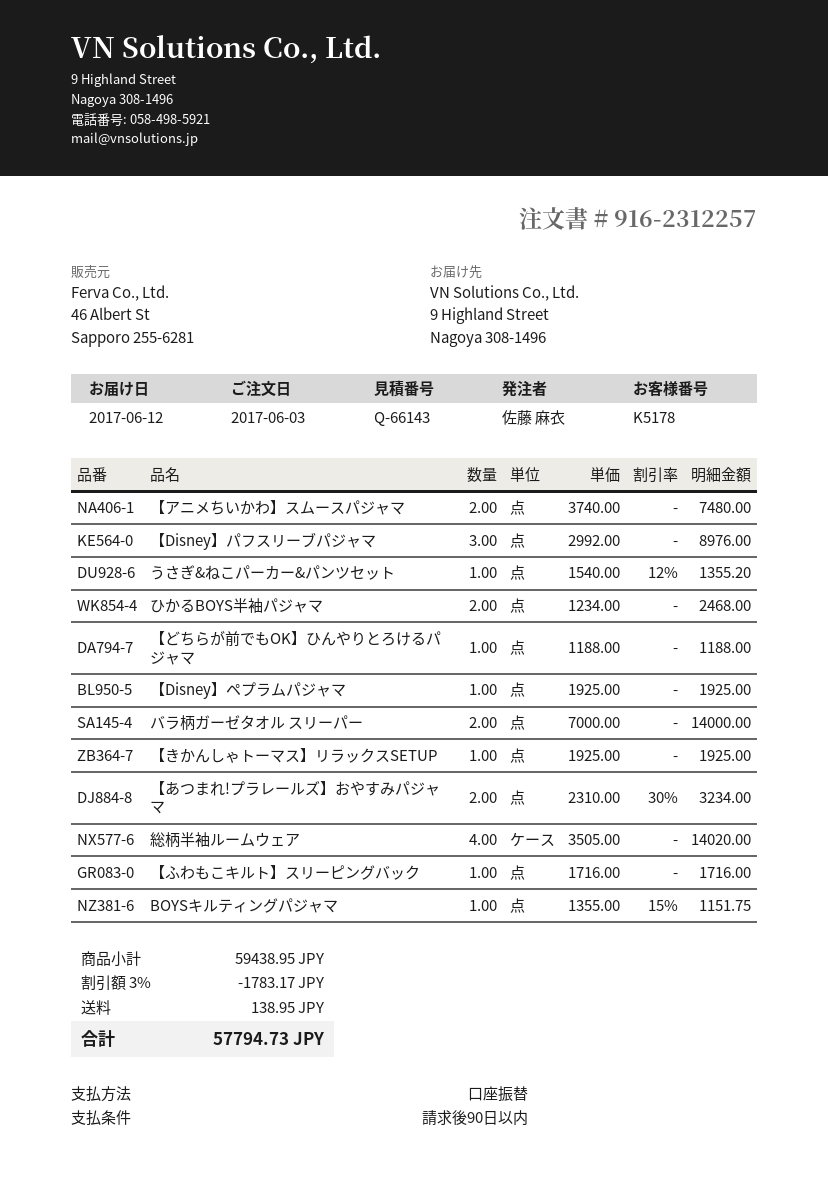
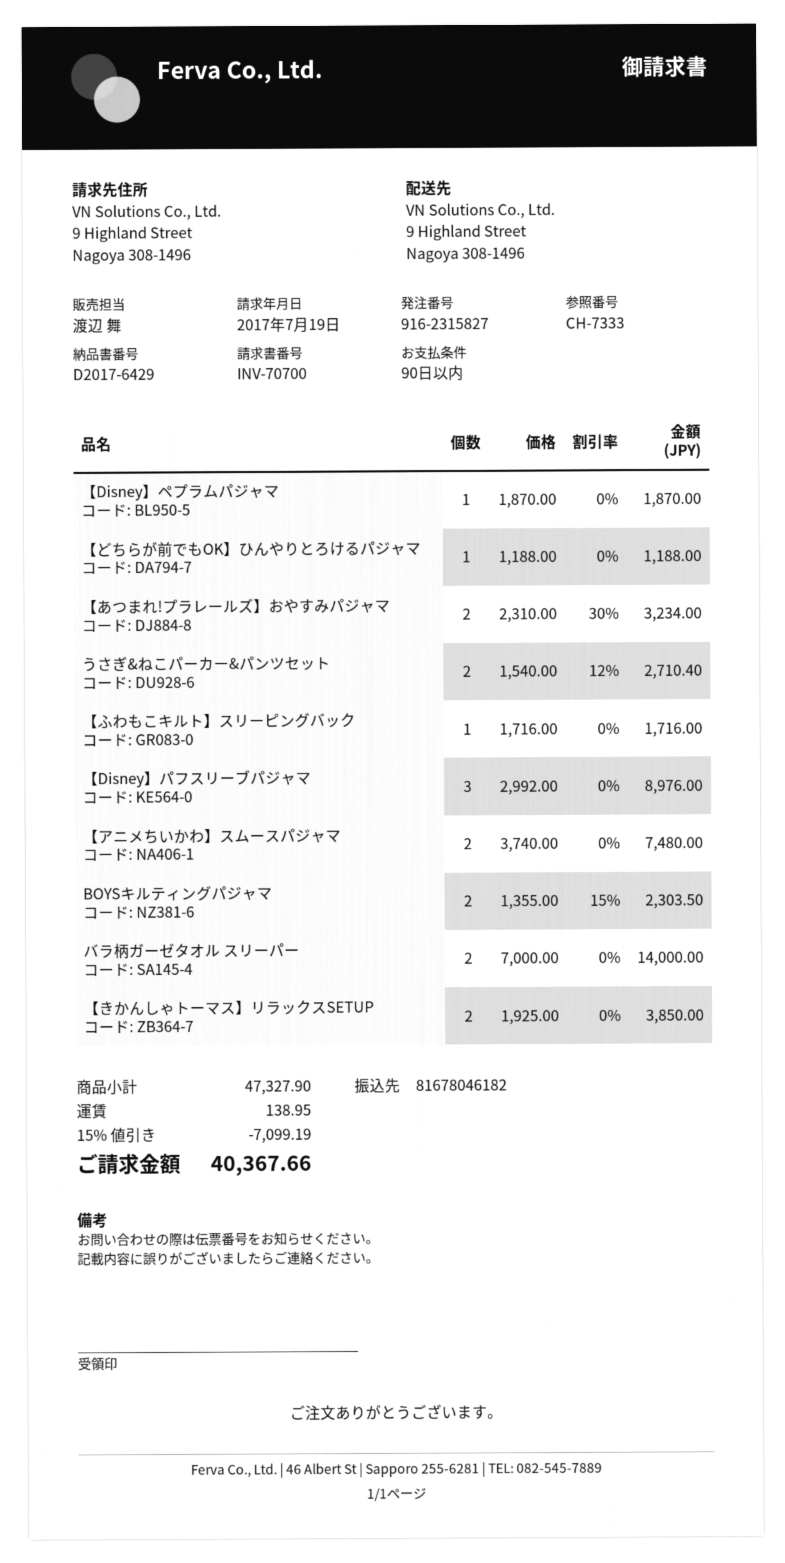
order number: 916-2312257 -> 916-2315827
うさぎ&ねこパーカー&パンツセット: 1 x 1540.00 - 12% = 1355.20 -> 2 x 1540.00 - 12% = 2710.40
ひかるBOYS半袖パジャマ: 2 x 1234.00 = 2468.00 -> none
【Disney】ペプラムパジャマ: 1 x 1925.00 = 1925.00 -> 1 x 1870.00 = 1870.00
【きかんしゃトーマス】リラックスSETUP: 1 x 1925.00 = 1925.00 -> 2 x 1925.00 = 3850.00
総柄半袖ルームウェア: 4 x 3505.00 = 14020.00 -> none
BOYSキルティングパジャマ: 1 x 1355.00 - 15% = 1151.75 -> 2 x 1355.00 - 15% = 2303.50
subtotal: 59438.95 -> 47327.90
discount: 3% = 1783.17 -> 15% = 7099.19
total: 57794.73 -> 40367.66

